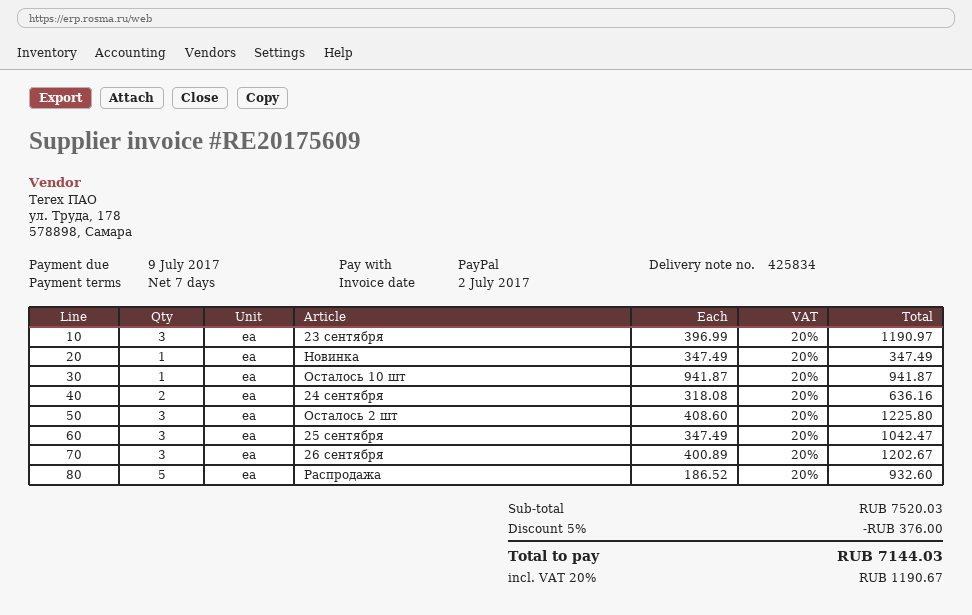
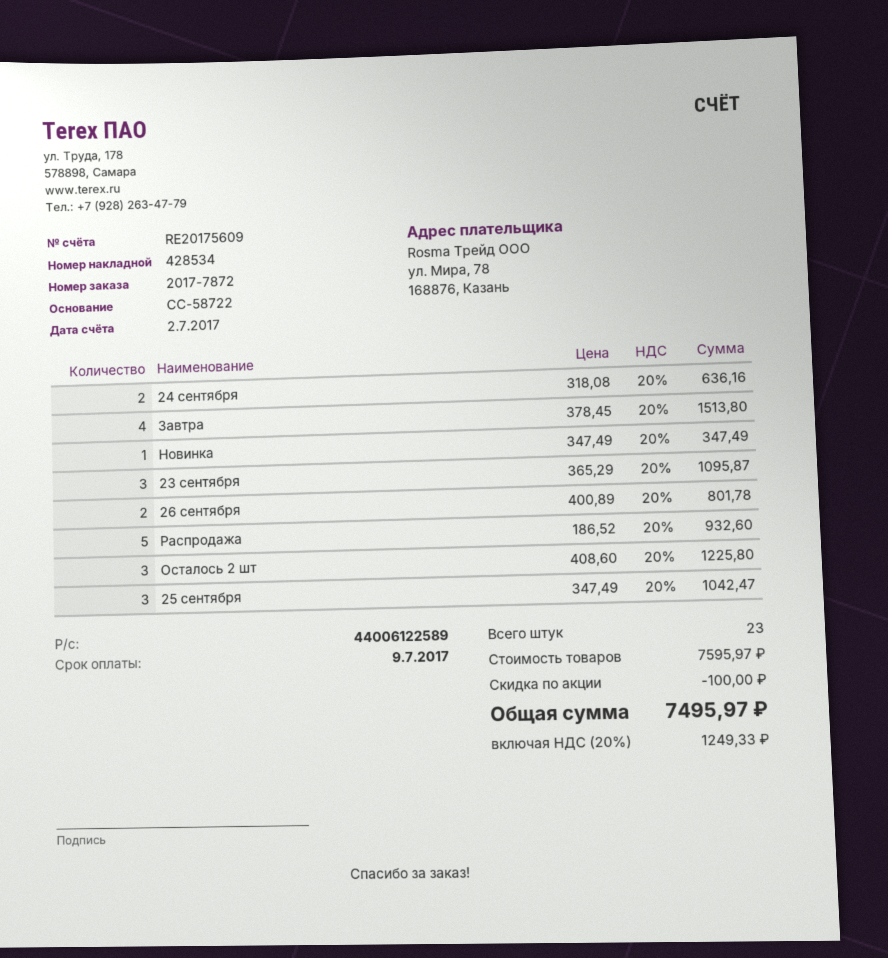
delivery note number: 425834 -> 428534
23 сентября: 3 x 396.99 = 1190.97 -> 3 x 365.29 = 1095.87
Осталось 10 шт: 1 x 941.87 = 941.87 -> none
26 сентября: 3 x 400.89 = 1202.67 -> 2 x 400.89 = 801.78
Завтра: none -> 4 x 378.45 = 1513.80
subtotal: 7520.03 -> 7595.97
discount: 376.00 -> 100.00
tax: 20% = 1190.67 -> 20% = 1249.33
total: 7144.03 -> 7495.97

